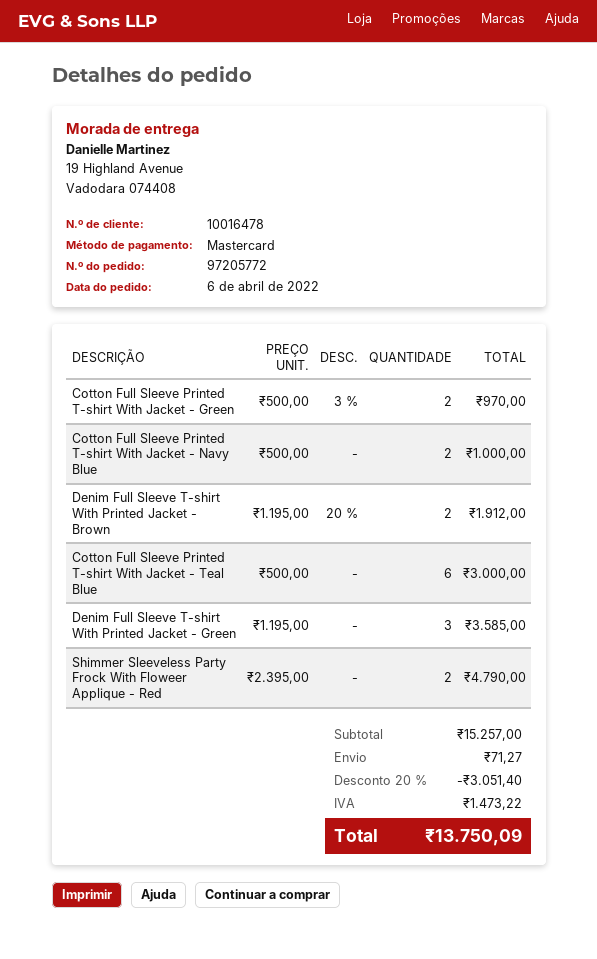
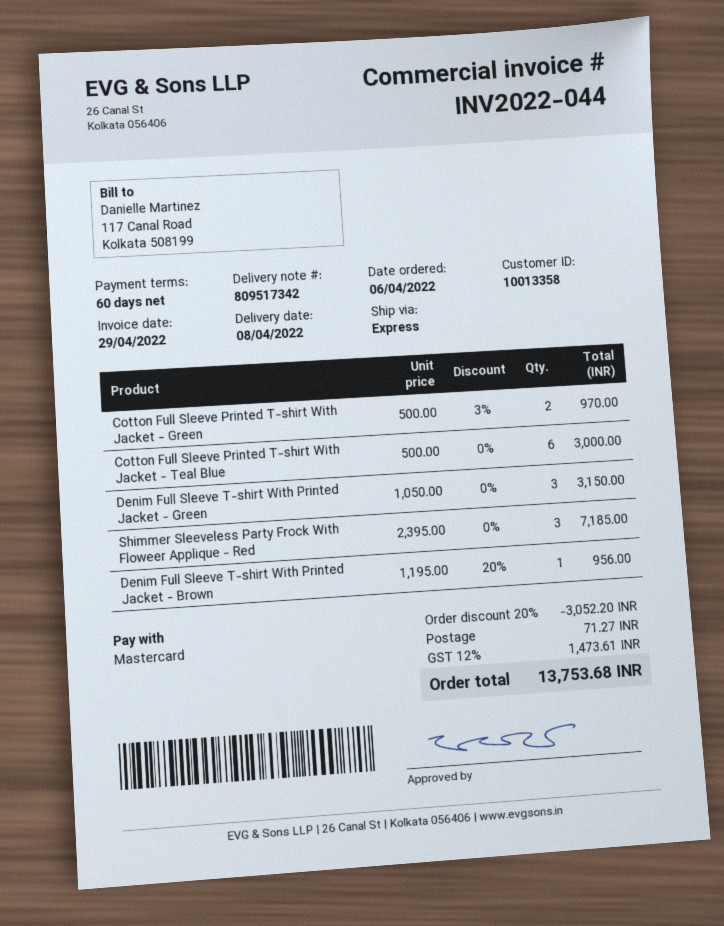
customer number: 10016478 -> 10013358
Cotton Full Sleeve Printed T-shirt With Jacket - Navy Blue: 2 x 500.00 = 1000.00 -> none
Denim Full Sleeve T-shirt With Printed Jacket - Brown: 2 x 1195.00 - 20% = 1912.00 -> 1 x 1195.00 - 20% = 956.00
Denim Full Sleeve T-shirt With Printed Jacket - Green: 3 x 1195.00 = 3585.00 -> 3 x 1050.00 = 3150.00
Shimmer Sleeveless Party Frock With Floweer Applique - Red: 2 x 2395.00 = 4790.00 -> 3 x 2395.00 = 7185.00
discount: 20% = 3051.40 -> 20% = 3052.20
tax: 1473.22 -> 1473.61
total: 13750.09 -> 13753.68

